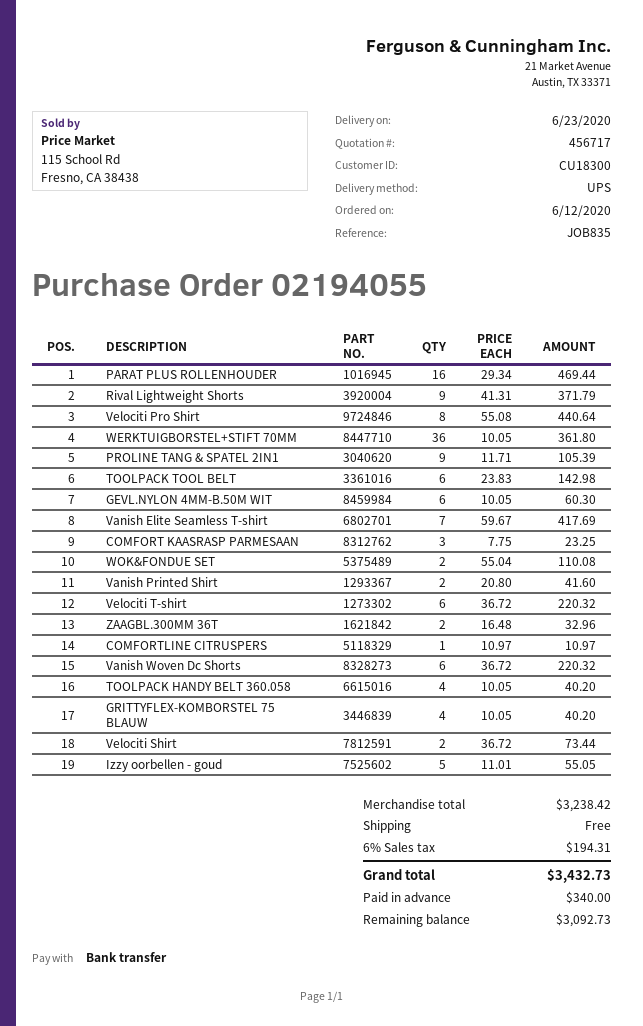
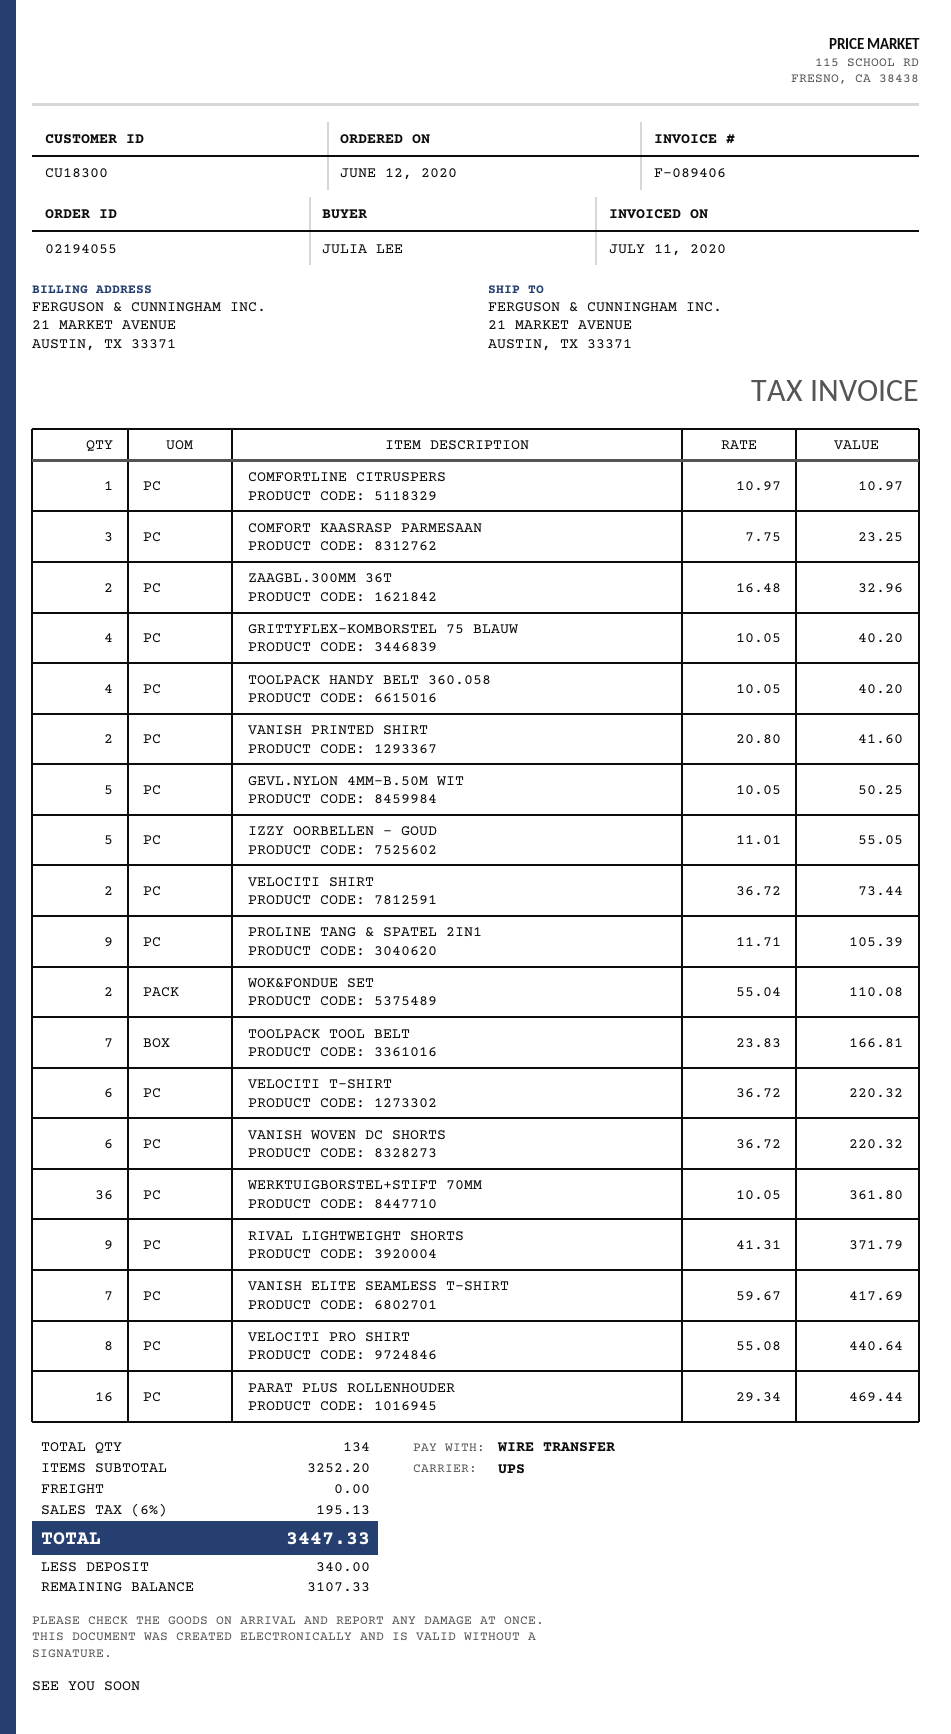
TOOLPACK TOOL BELT: 6 x 23.83 = 142.98 -> 7 x 23.83 = 166.81
GEVL.NYLON 4MM-B.50M WIT: 6 x 10.05 = 60.30 -> 5 x 10.05 = 50.25
subtotal: 3238.42 -> 3252.20
tax: 6% = 194.31 -> 6% = 195.13
total: 3432.73 -> 3447.33
balance: 3092.73 -> 3107.33

